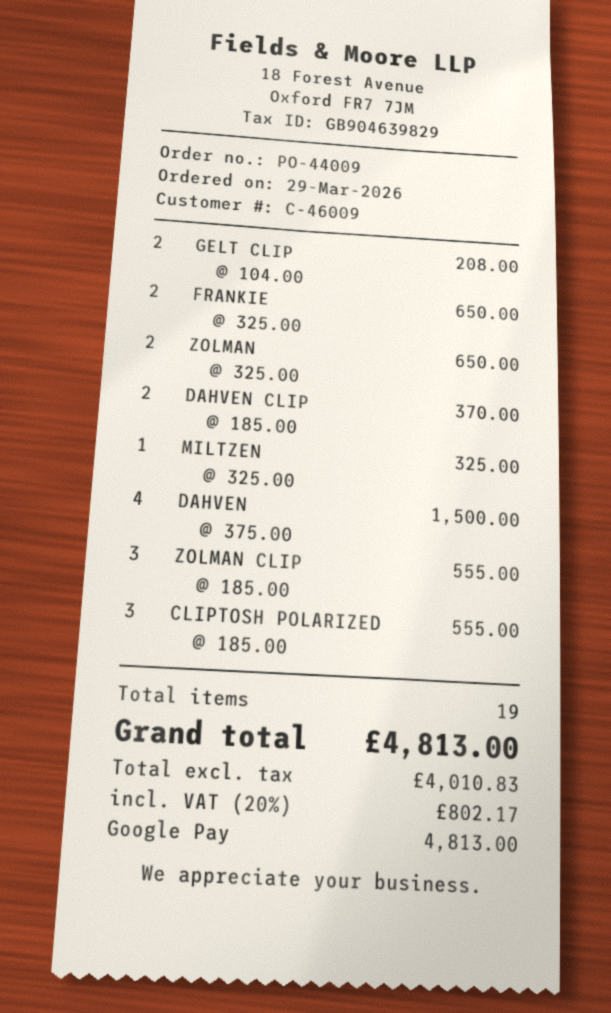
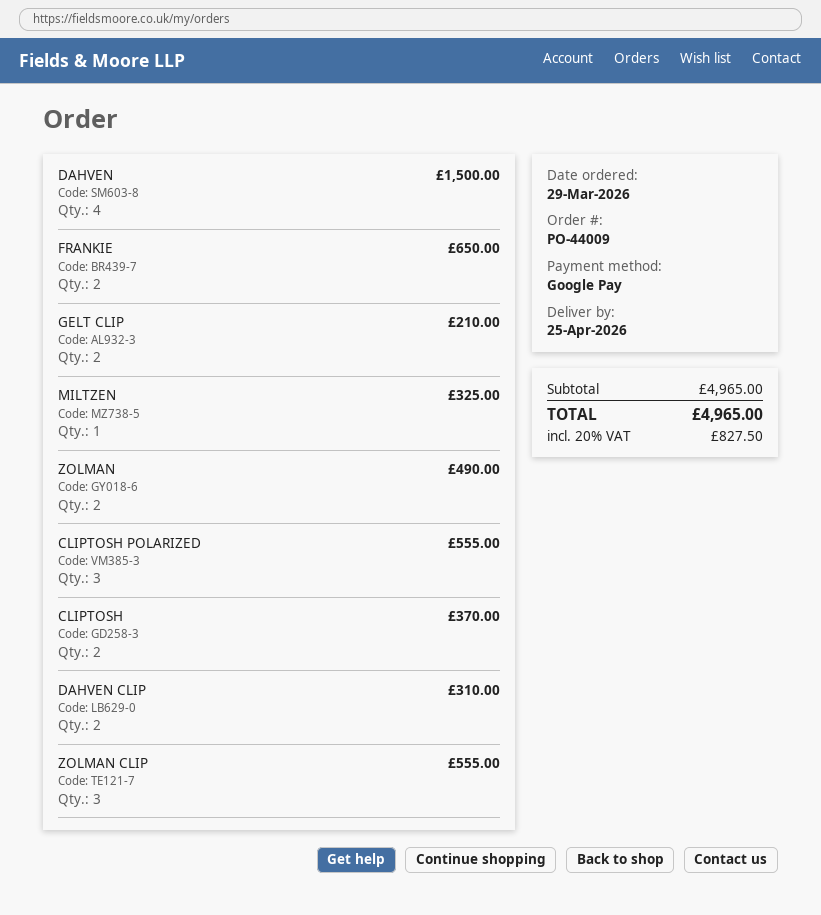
GELT CLIP: 2 for 208.00 -> 2 for 210.00
ZOLMAN: 2 for 650.00 -> 2 for 490.00
DAHVEN CLIP: 2 for 370.00 -> 2 for 310.00
CLIPTOSH: none -> 2 for 370.00
tax: 20% = 802.17 -> 20% = 827.50
total: 4813.00 -> 4965.00

